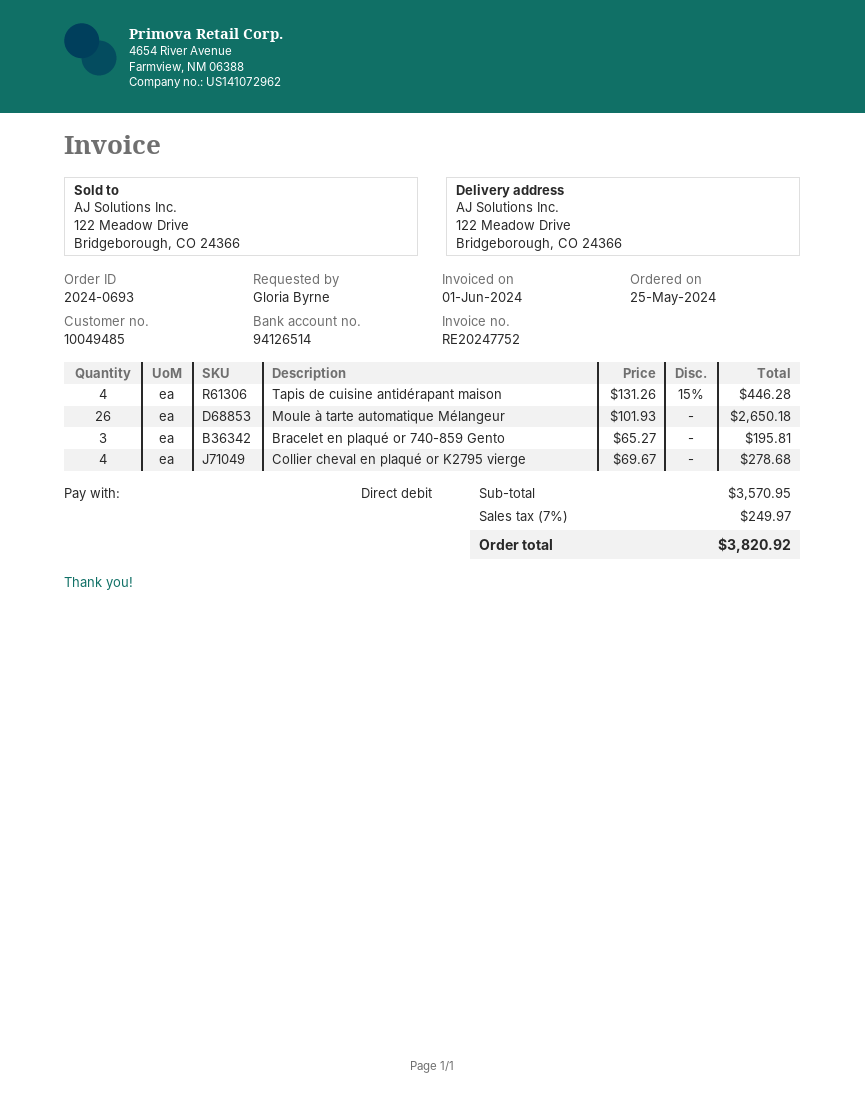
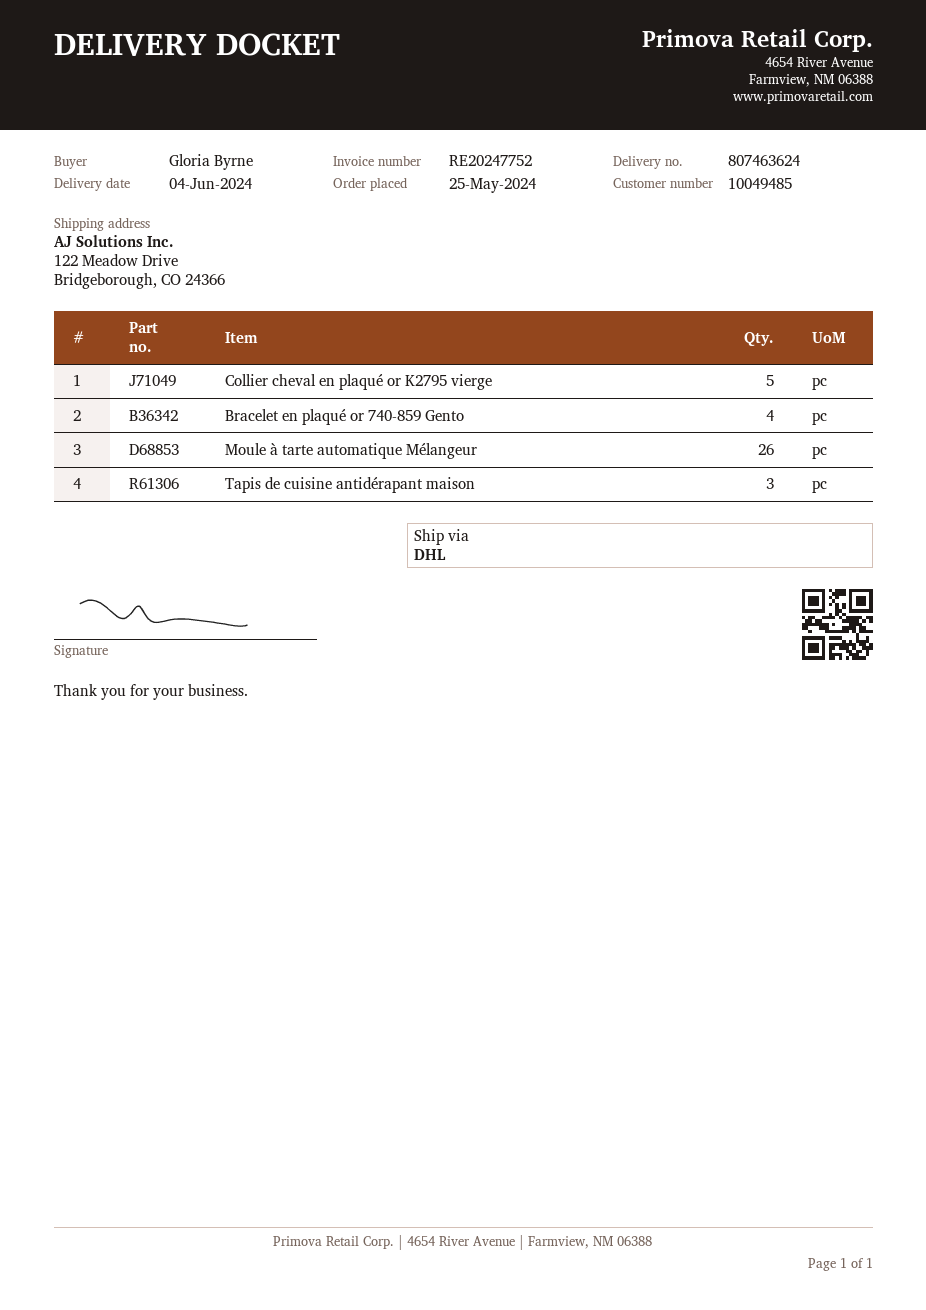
Tapis de cuisine antidérapant maison: 4 -> 3
Bracelet en plaqué or 740-859 Gento: 3 -> 4
Collier cheval en plaqué or K2795 vierge: 4 -> 5

